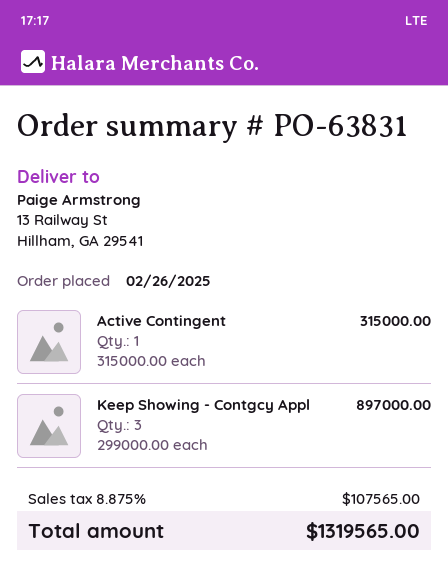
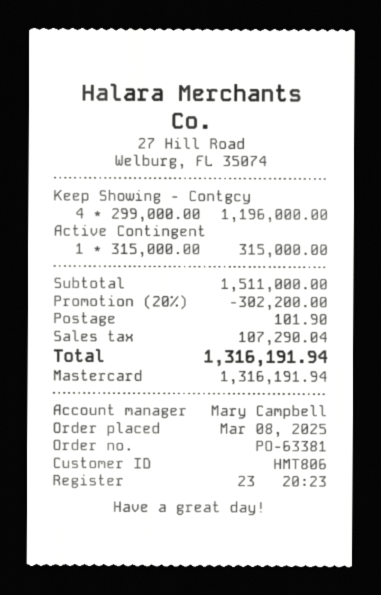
order number: PO-63831 -> PO-63381
order date: 2025-02-26 -> 2025-03-08
Keep Showing - Contgcy Appl: 3 x 299000.00 = 897000.00 -> 4 x 299000.00 = 1196000.00
discount: none -> 20% = 302200.00
shipping: none -> 101.90
tax: 107565.00 -> 107290.04
total: 1319565.00 -> 1316191.94

